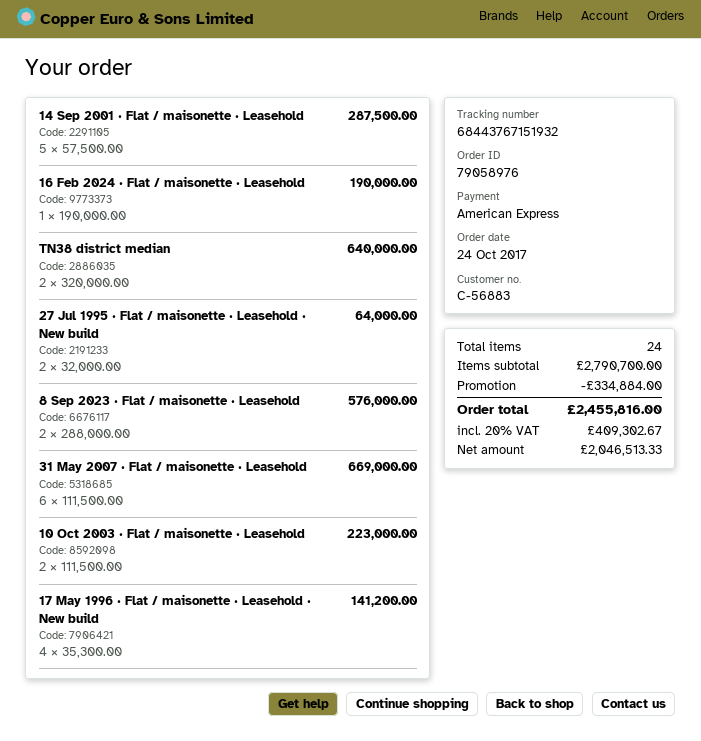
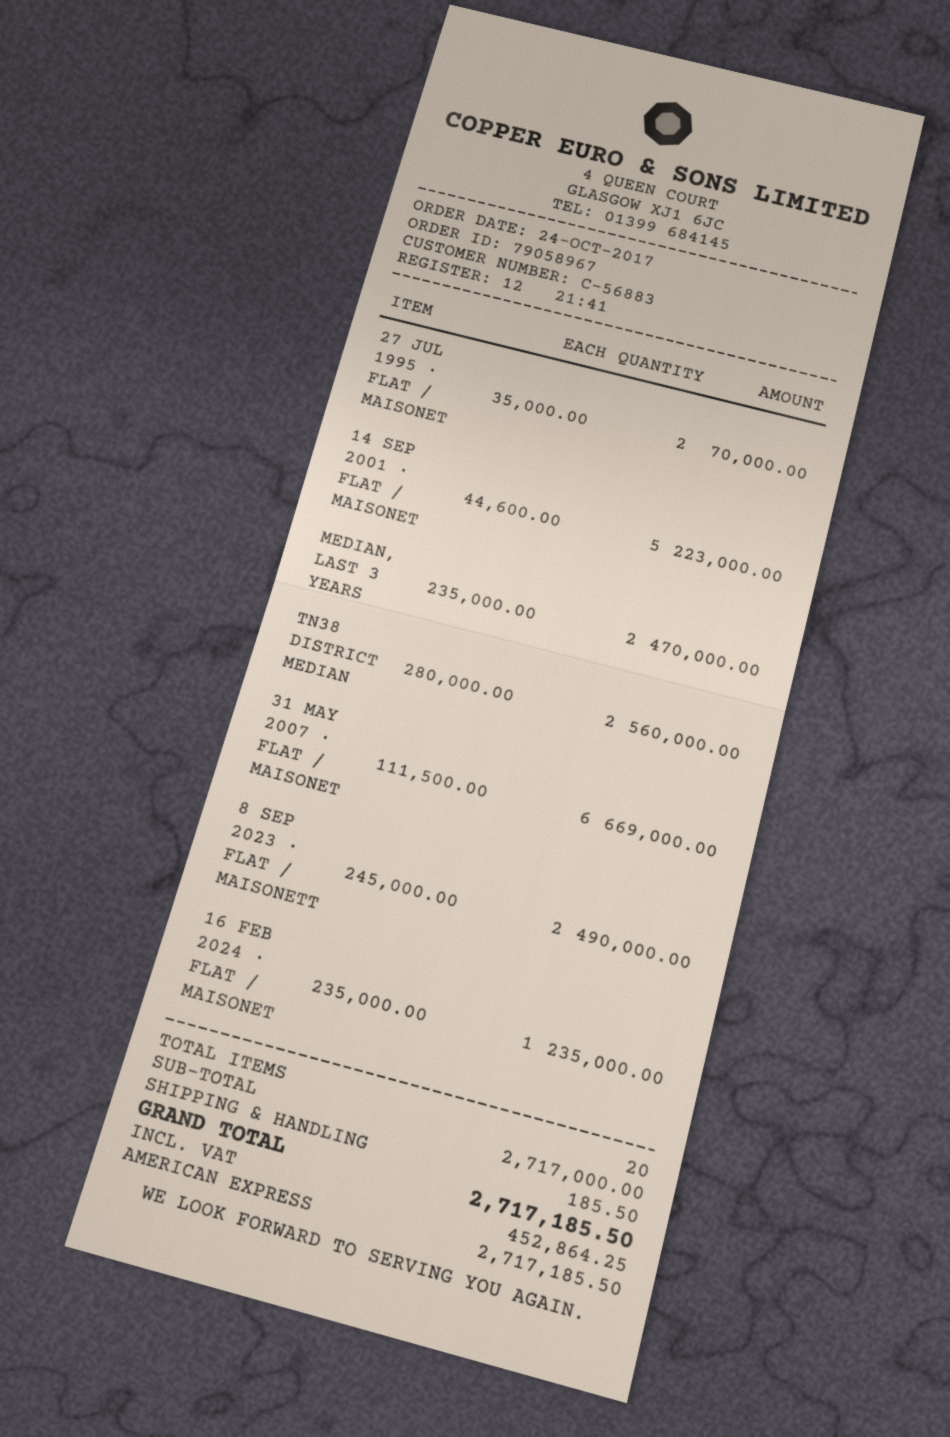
order number: 79058976 -> 79058967
14 Sep 2001 · Flat / maisonette · Leasehold: 5 x 57500.00 = 287500.00 -> 5 x 44600.00 = 223000.00
16 Feb 2024 · Flat / maisonette · Leasehold: 1 x 190000.00 = 190000.00 -> 1 x 235000.00 = 235000.00
TN38 district median: 2 x 320000.00 = 640000.00 -> 2 x 280000.00 = 560000.00
27 Jul 1995 · Flat / maisonette · Leasehold · New build: 2 x 32000.00 = 64000.00 -> 2 x 35000.00 = 70000.00
8 Sep 2023 · Flat / maisonette · Leasehold: 2 x 288000.00 = 576000.00 -> 2 x 245000.00 = 490000.00
10 Oct 2003 · Flat / maisonette · Leasehold: 2 x 111500.00 = 223000.00 -> none
17 May 1996 · Flat / maisonette · Leasehold · New build: 4 x 35300.00 = 141200.00 -> none
MEDIAN, LAST 3 YEARS: none -> 2 x 235000.00 = 470000.00
total quantity: 24 -> 20
subtotal: 2790700.00 -> 2717000.00
discount: 334884.00 -> none
shipping: none -> 185.50
tax: 409302.67 -> 452864.25
total: 2455816.00 -> 2717185.50

